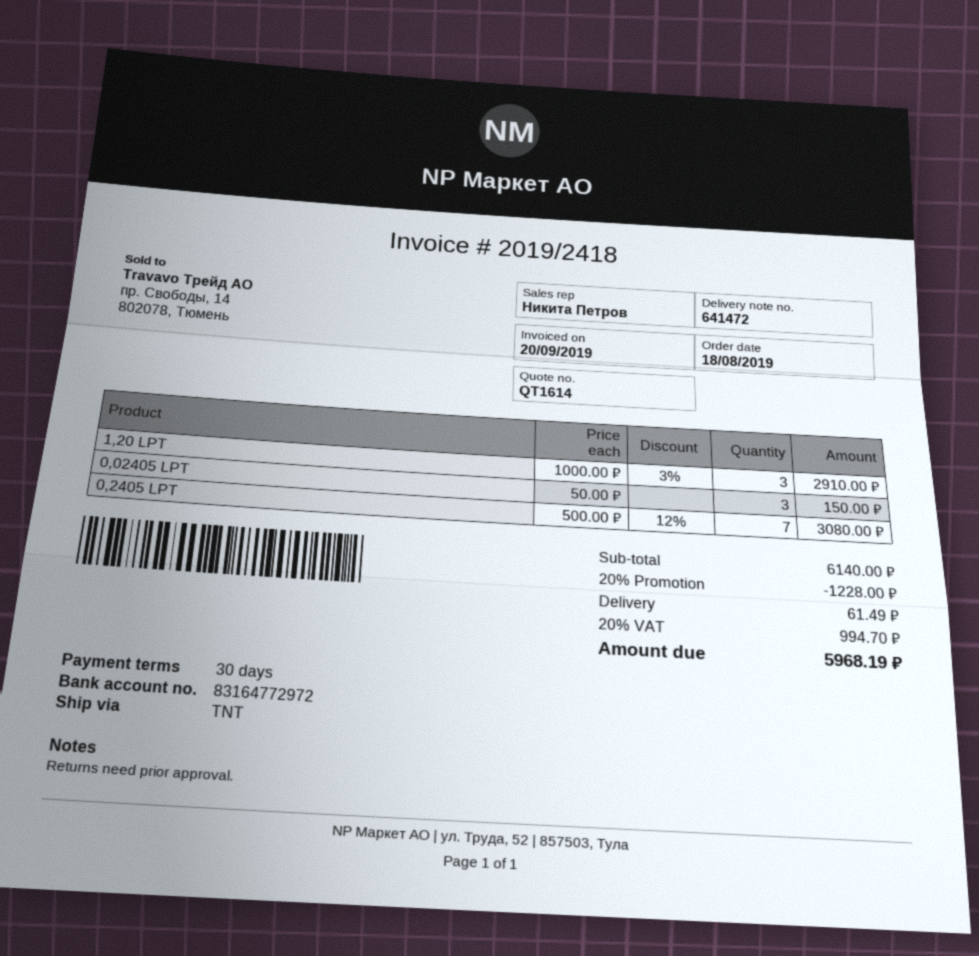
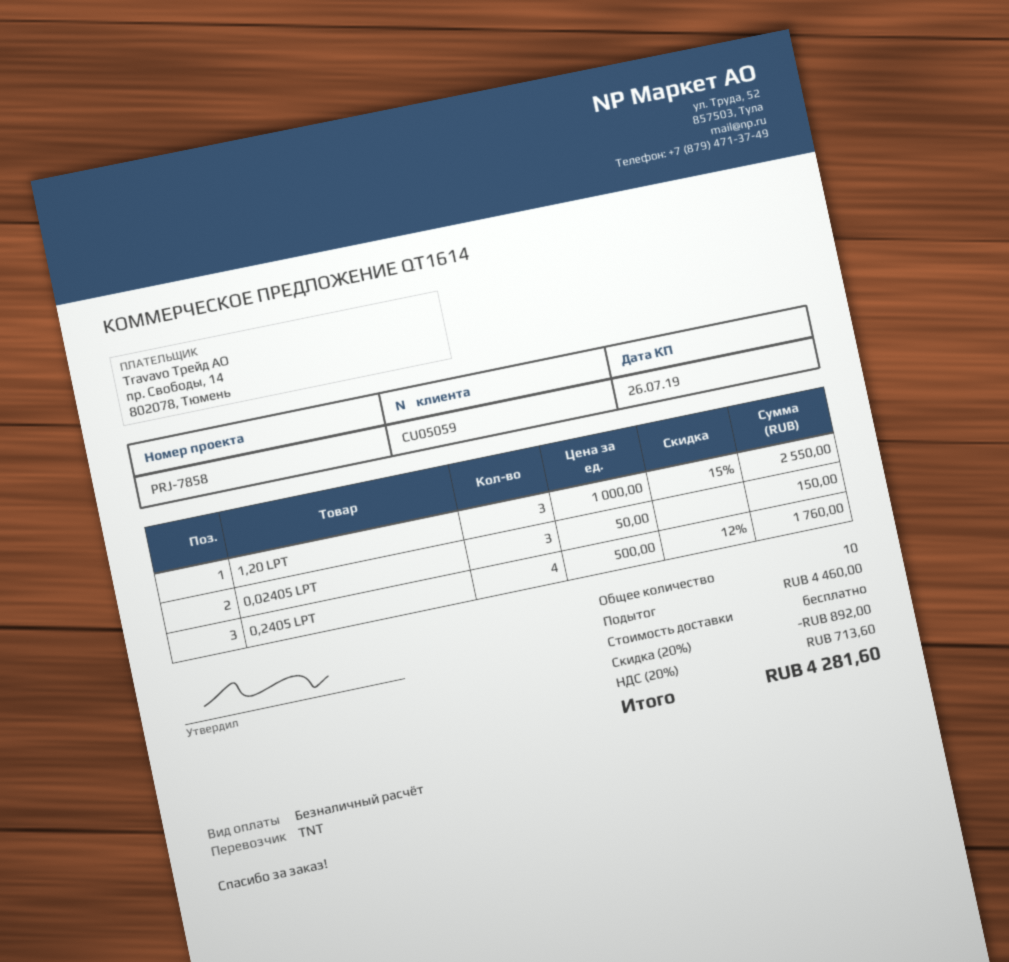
1,20 LPT: 3 x 1000.00 - 3% = 2910.00 -> 3 x 1000.00 - 15% = 2550.00
0,2405 LPT: 7 x 500.00 - 12% = 3080.00 -> 4 x 500.00 - 12% = 1760.00
subtotal: 6140.00 -> 4460.00
discount: 20% = 1228.00 -> 20% = 892.00
shipping: 61.49 -> 0.00
tax: 20% = 994.70 -> 20% = 713.60
total: 5968.19 -> 4281.60

